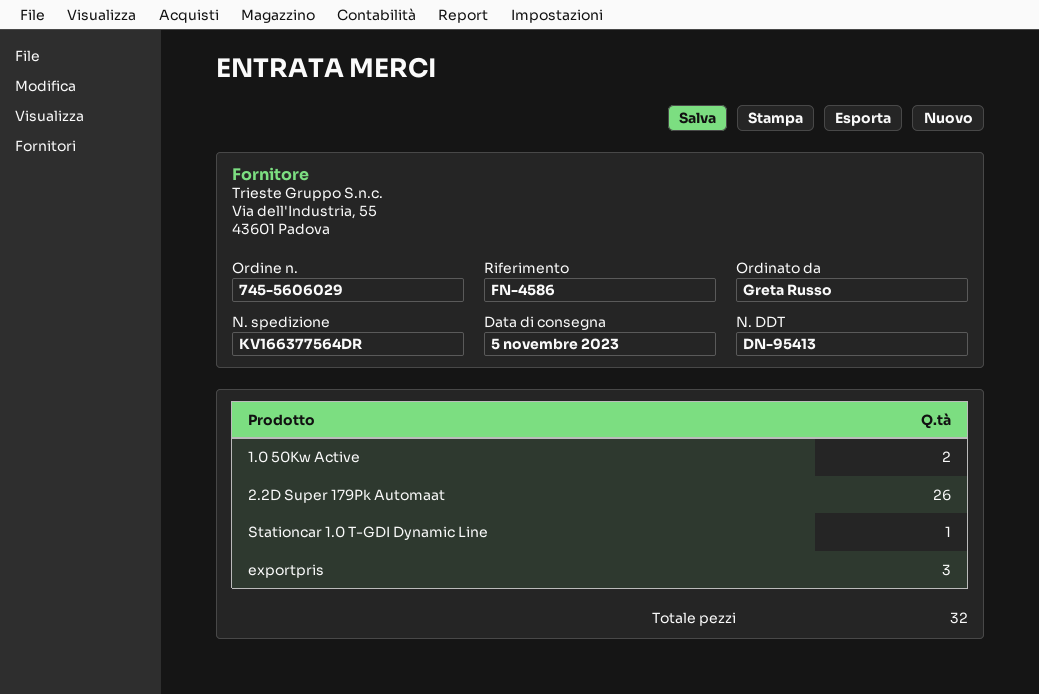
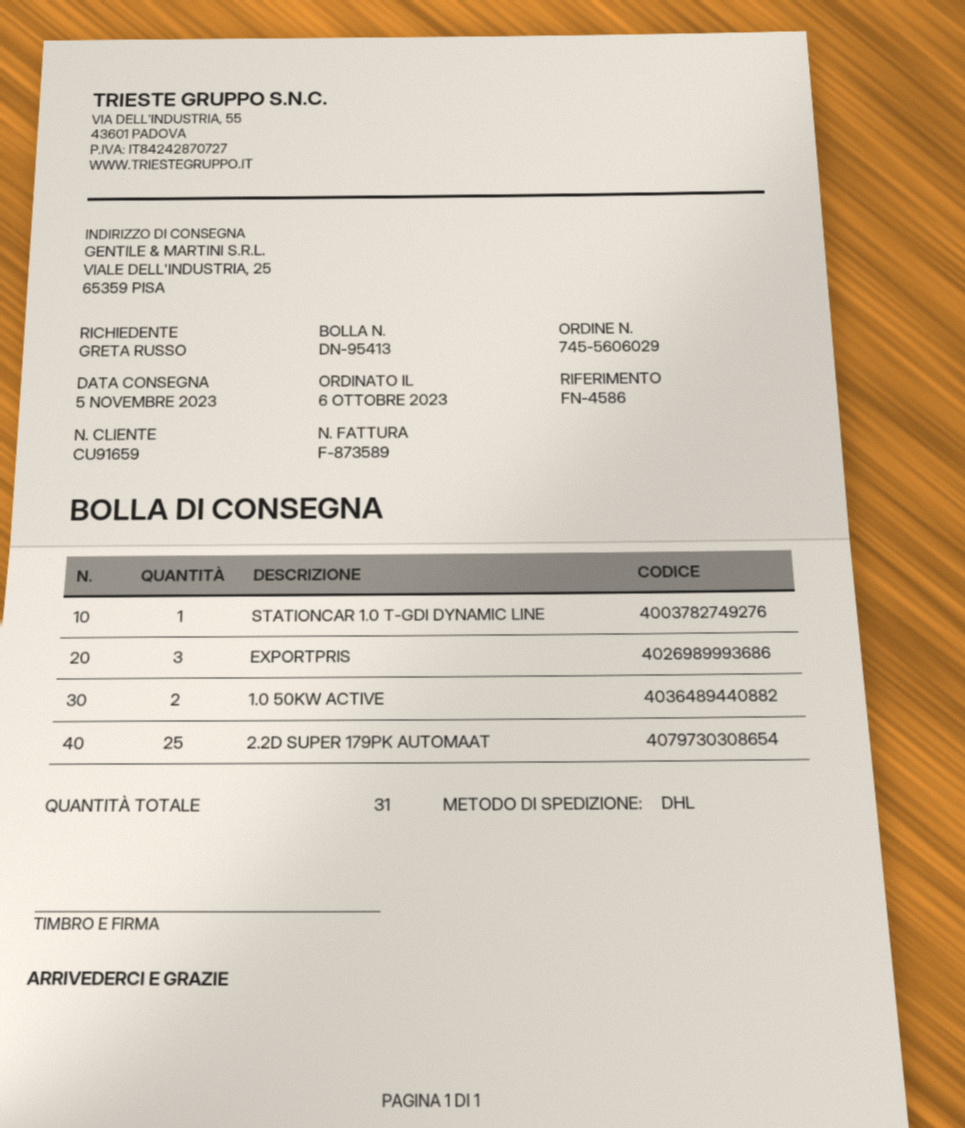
2.2D Super 179Pk Automaat: 26 -> 25
total quantity: 32 -> 31

